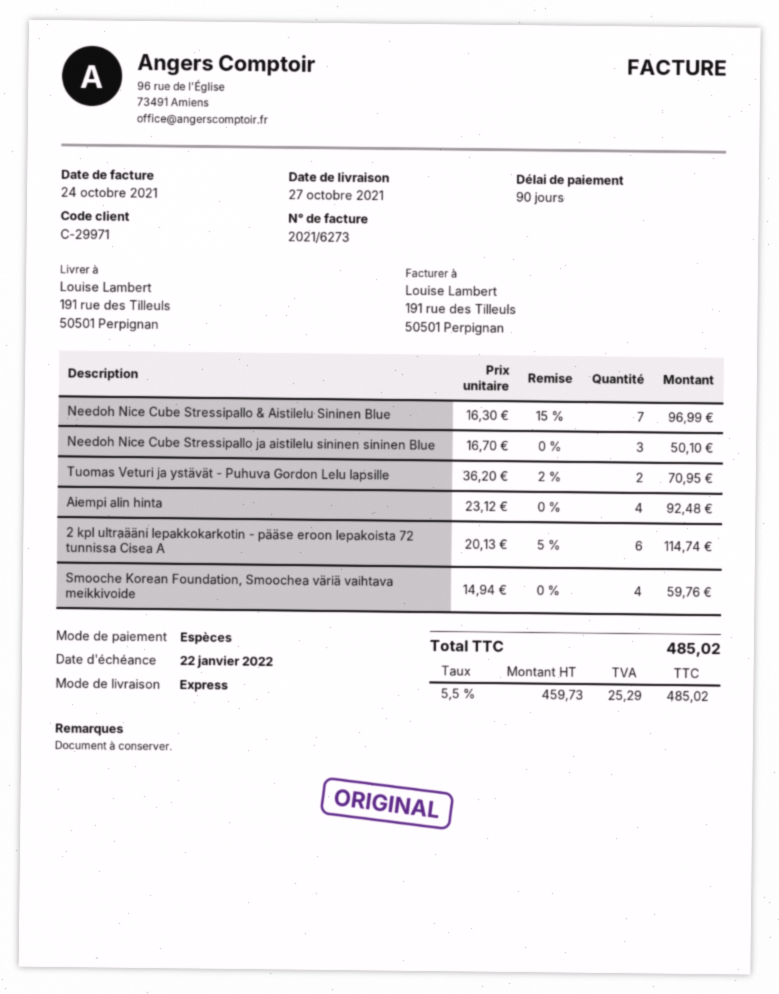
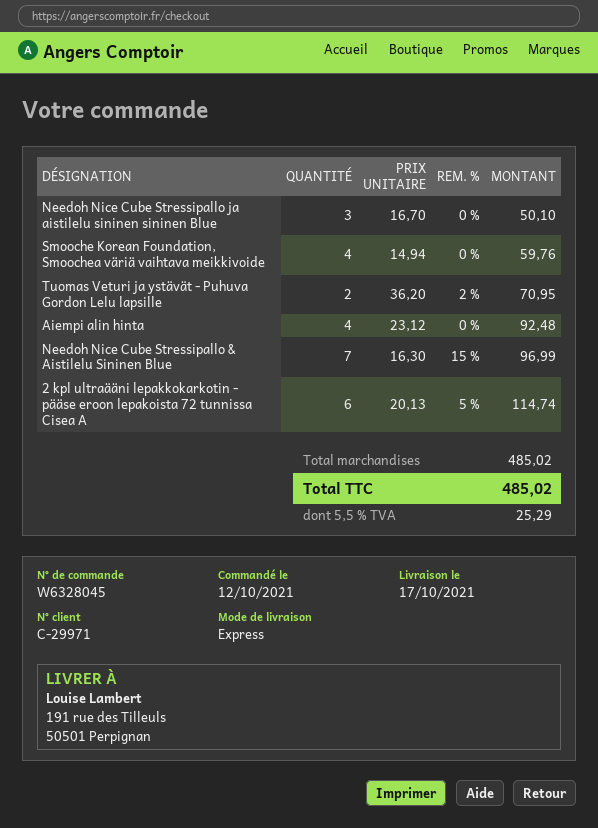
delivery date: 2021-10-27 -> 2021-10-17

